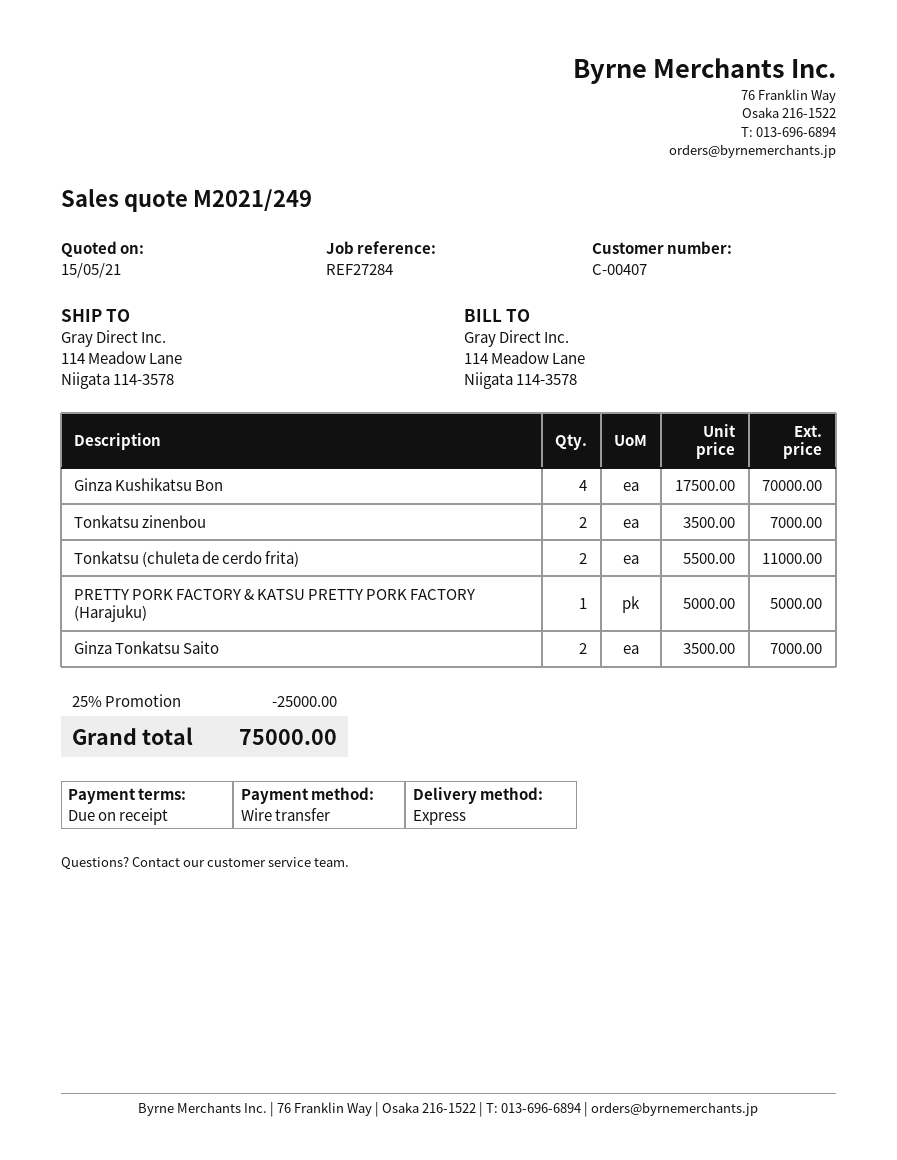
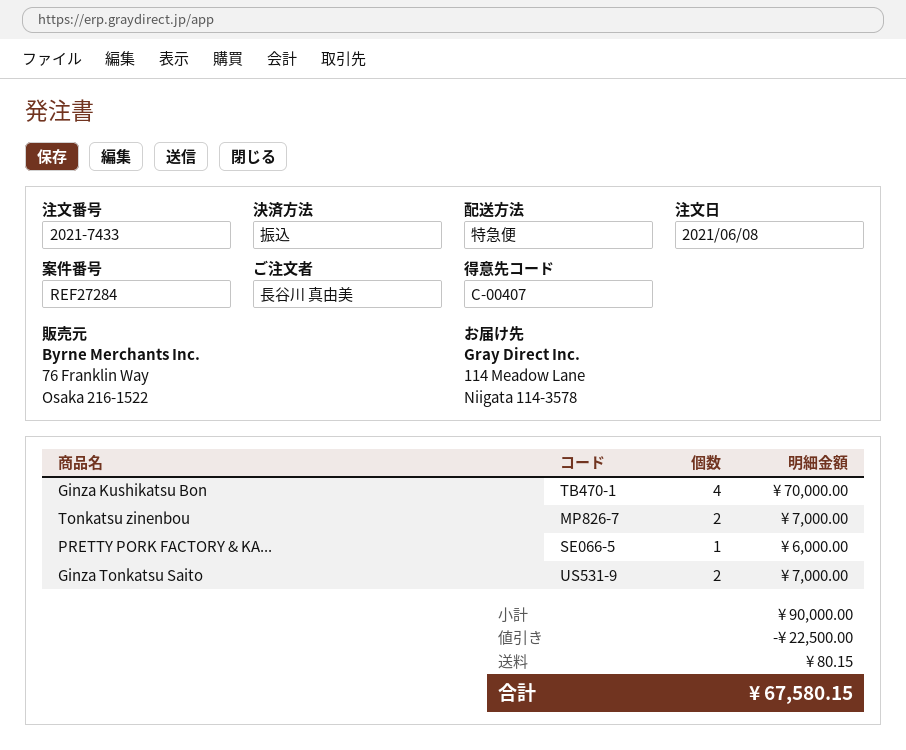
Tonkatsu (chuleta de cerdo frita): 2 for 11000.00 -> none
PRETTY PORK FACTORY & KATSU PRETTY PORK FACTORY (Harajuku): 1 for 5000.00 -> 1 for 6000.00
discount: 25000.00 -> 22500.00
shipping: none -> 80.15
total: 75000.00 -> 67580.15

